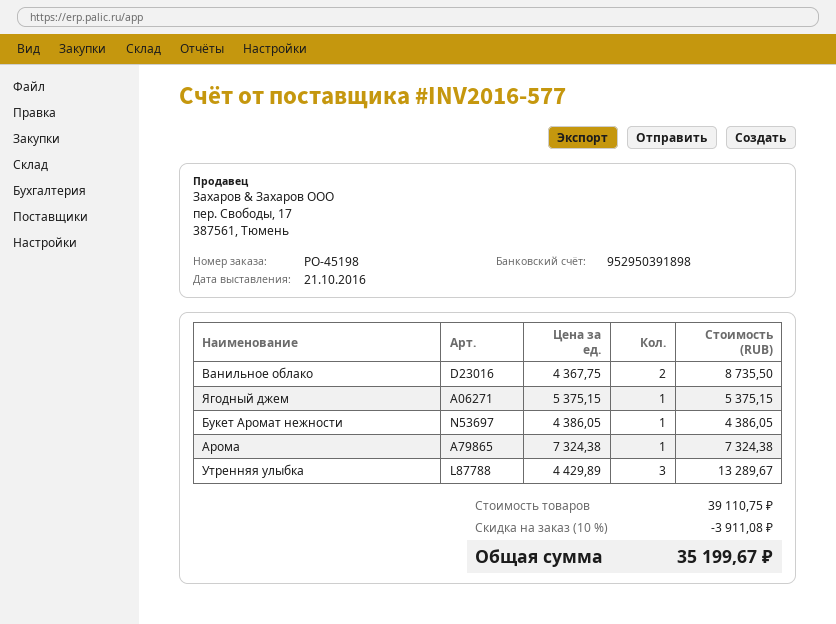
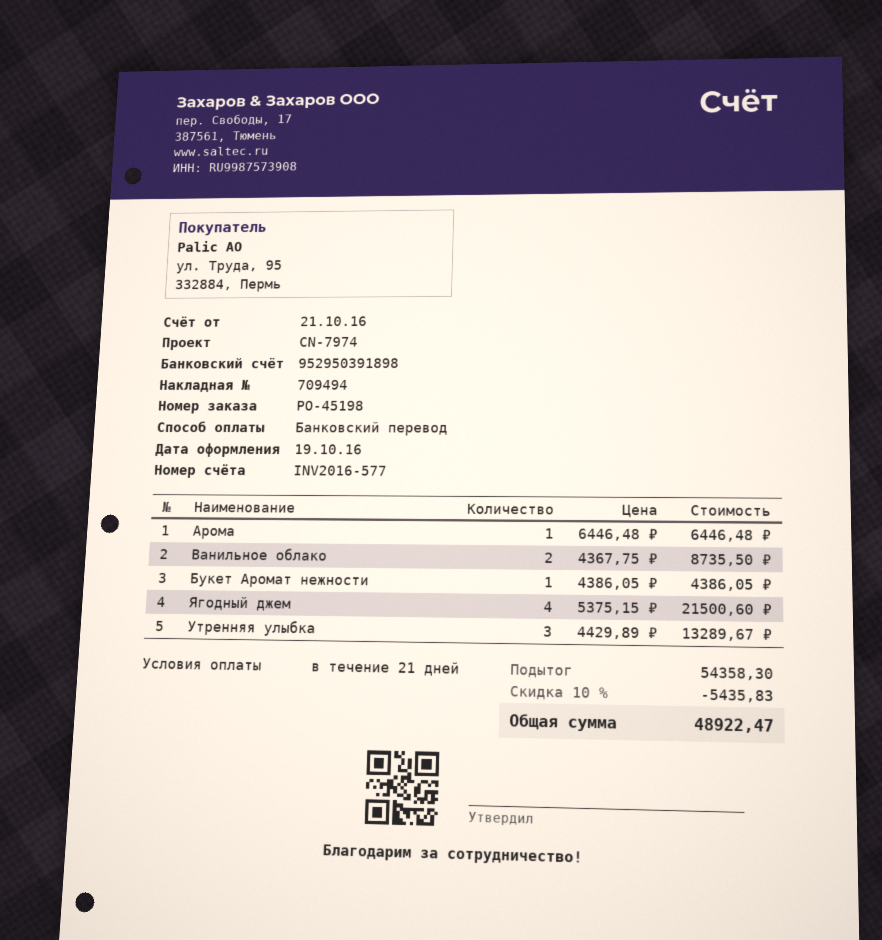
Ягодный джем: 1 x 5375.15 = 5375.15 -> 4 x 5375.15 = 21500.60
Арома: 1 x 7324.38 = 7324.38 -> 1 x 6446.48 = 6446.48
subtotal: 39110.75 -> 54358.30
discount: 10% = 3911.08 -> 10% = 5435.83
total: 35199.67 -> 48922.47

